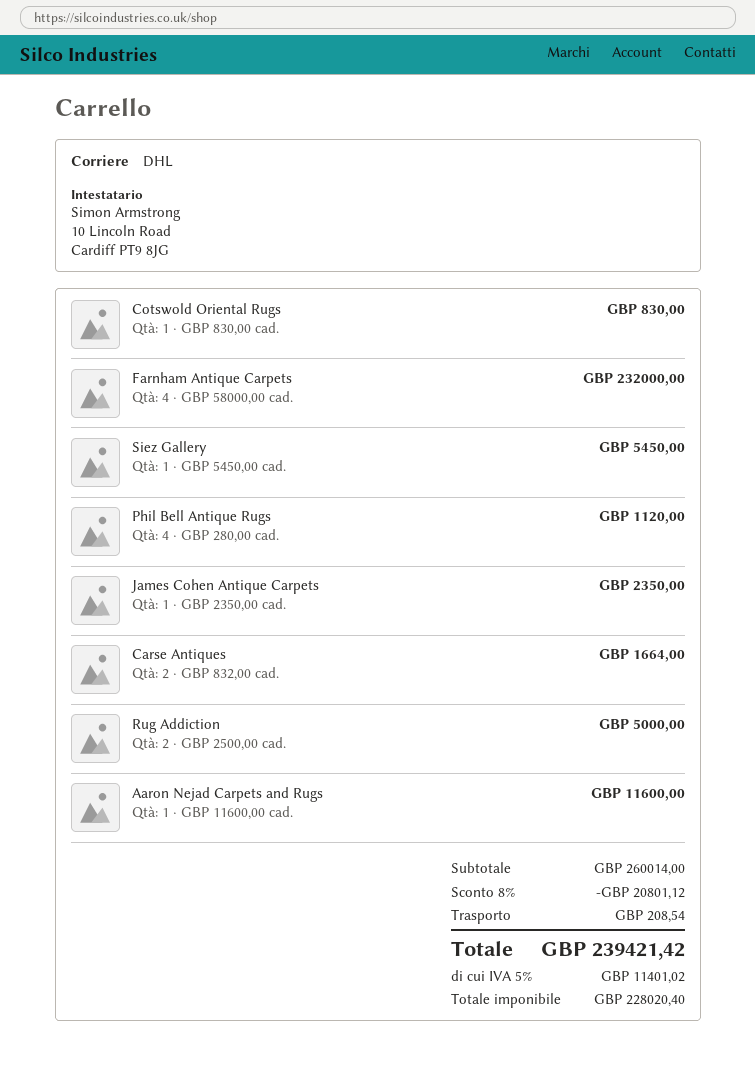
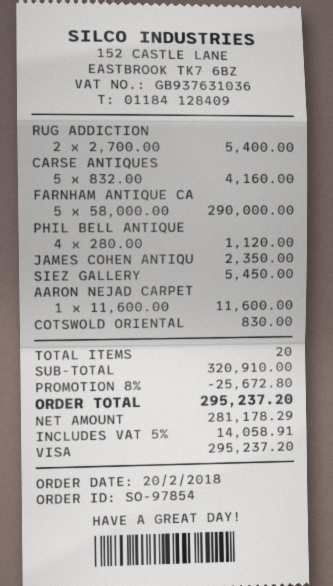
Farnham Antique Carpets: 4 x 58000.00 = 232000.00 -> 5 x 58000.00 = 290000.00
Carse Antiques: 2 x 832.00 = 1664.00 -> 5 x 832.00 = 4160.00
Rug Addiction: 2 x 2500.00 = 5000.00 -> 2 x 2700.00 = 5400.00
subtotal: 260014.00 -> 320910.00
discount: 8% = 20801.12 -> 8% = 25672.80
shipping: 208.54 -> none
net: 228020.40 -> 281178.29
tax: 5% = 11401.02 -> 5% = 14058.91
total: 239421.42 -> 295237.20

